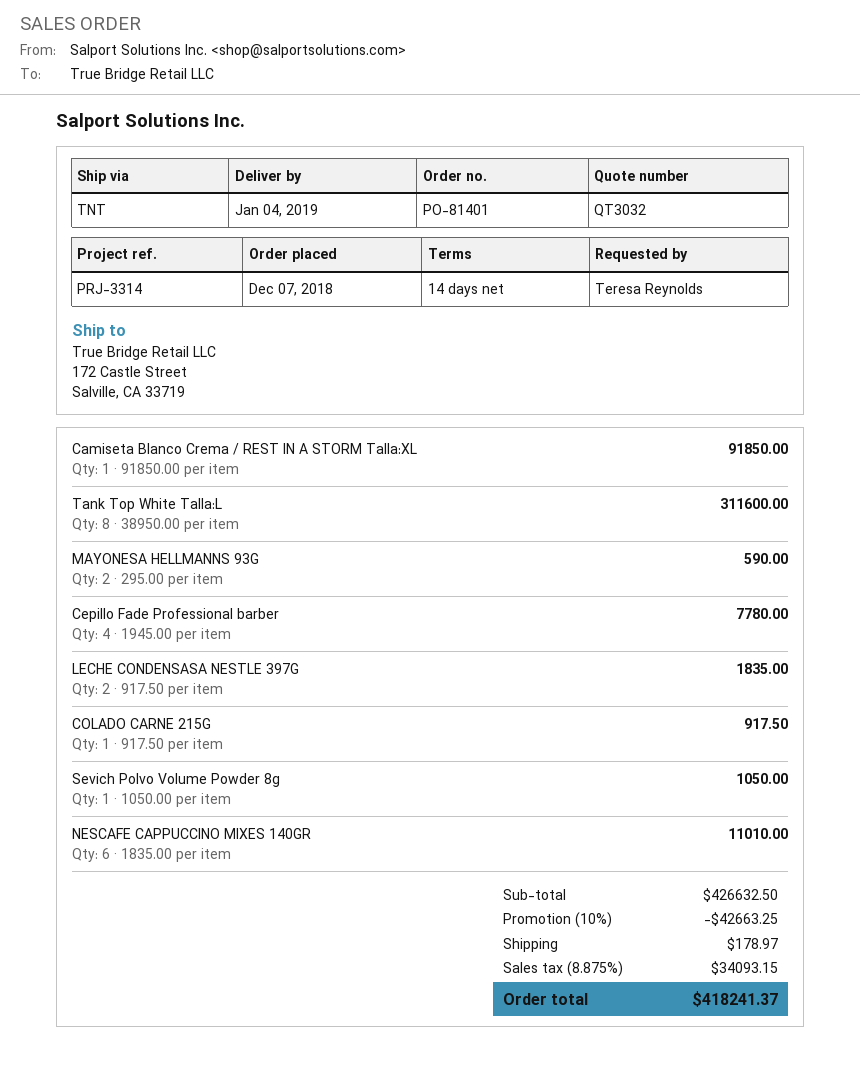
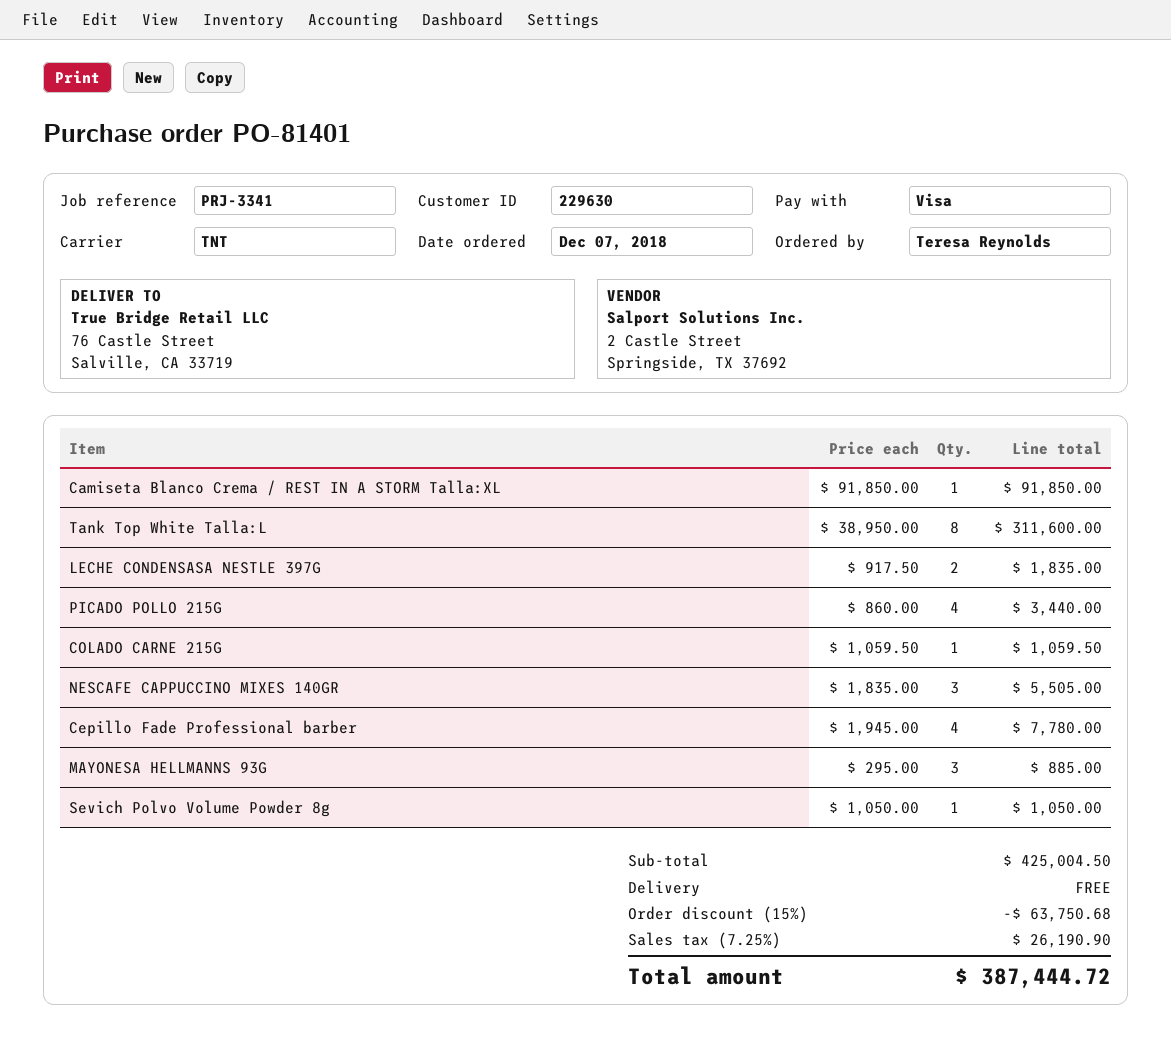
reference: PRJ-3314 -> PRJ-3341
ship to: 172 Castle Street, Salville, CA 33719 -> 76 Castle Street, Salville, CA 33719
MAYONESA HELLMANNS 93G: 2 x 295.00 = 590.00 -> 3 x 295.00 = 885.00
COLADO CARNE 215G: 1 x 917.50 = 917.50 -> 1 x 1059.50 = 1059.50
NESCAFE CAPPUCCINO MIXES 140GR: 6 x 1835.00 = 11010.00 -> 3 x 1835.00 = 5505.00
PICADO POLLO 215G: none -> 4 x 860.00 = 3440.00
subtotal: 426632.50 -> 425004.50
discount: 10% = 42663.25 -> 15% = 63750.68
shipping: 178.97 -> 0.00
tax: 8.875% = 34093.15 -> 7.25% = 26190.90
total: 418241.37 -> 387444.72

